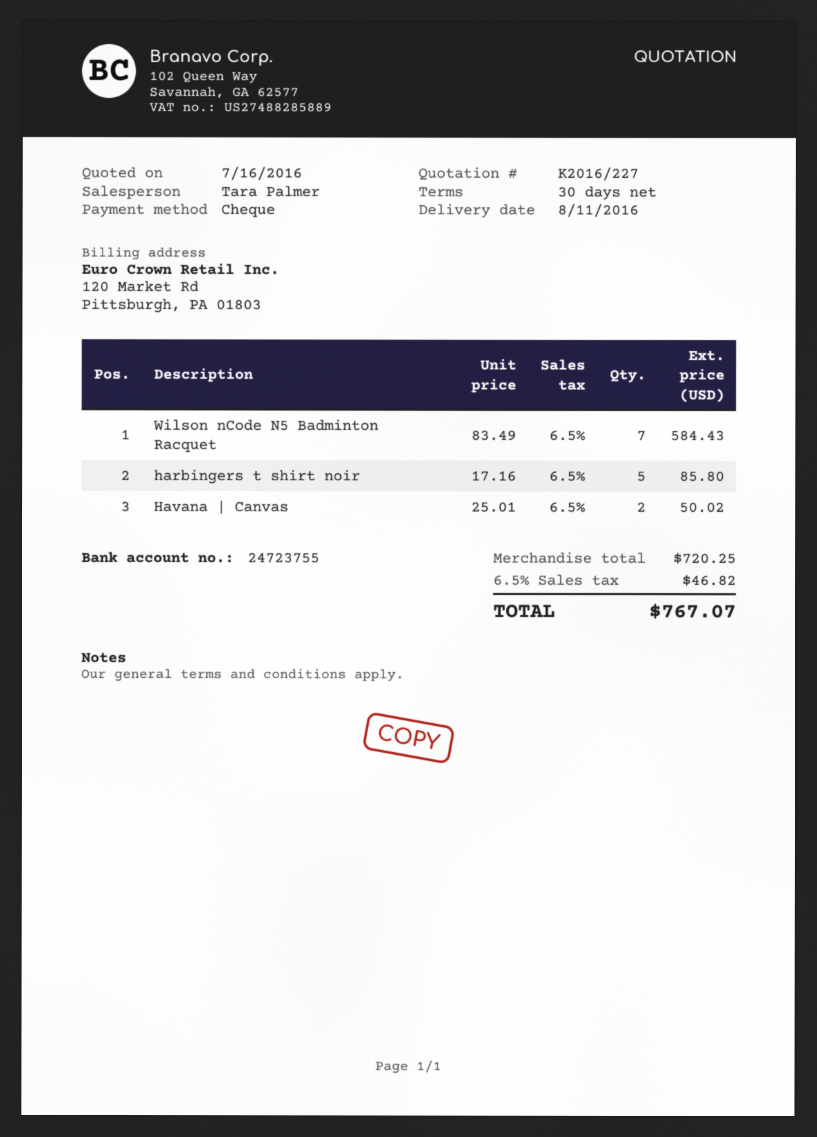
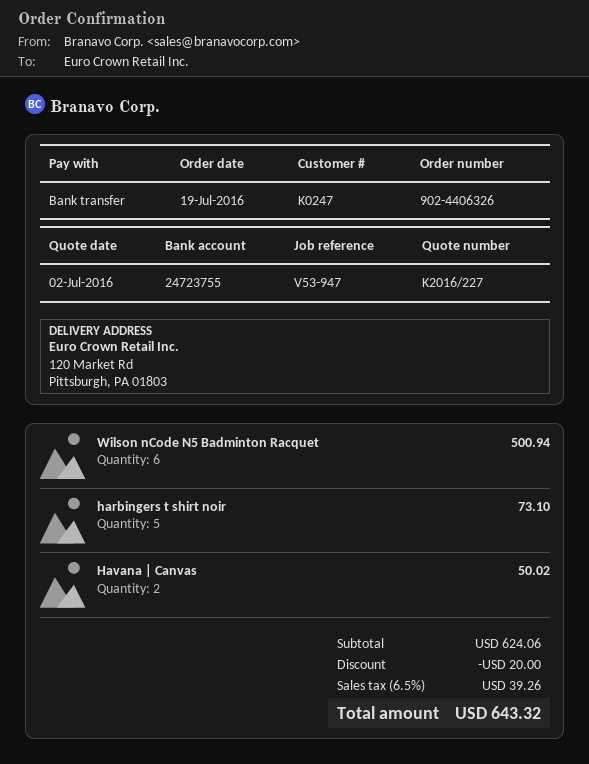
quote date: 2016-07-16 -> 2016-07-02
payment method: cheque -> bank transfer
Wilson nCode N5 Badminton Racquet: 7 for 584.43 -> 6 for 500.94
harbingers t shirt noir: 5 for 85.80 -> 5 for 73.10
subtotal: 720.25 -> 624.06
discount: none -> 20.00
tax: 6.5% = 46.82 -> 6.5% = 39.26
total: 767.07 -> 643.32

